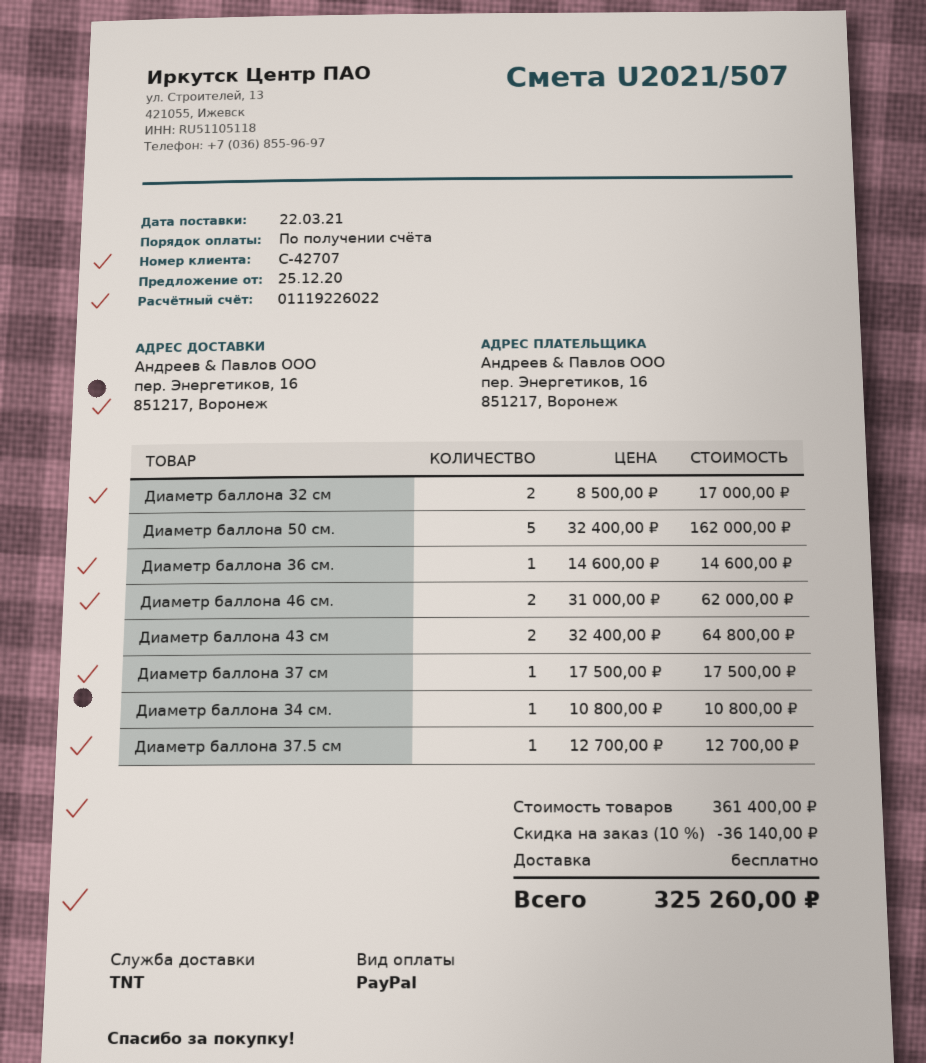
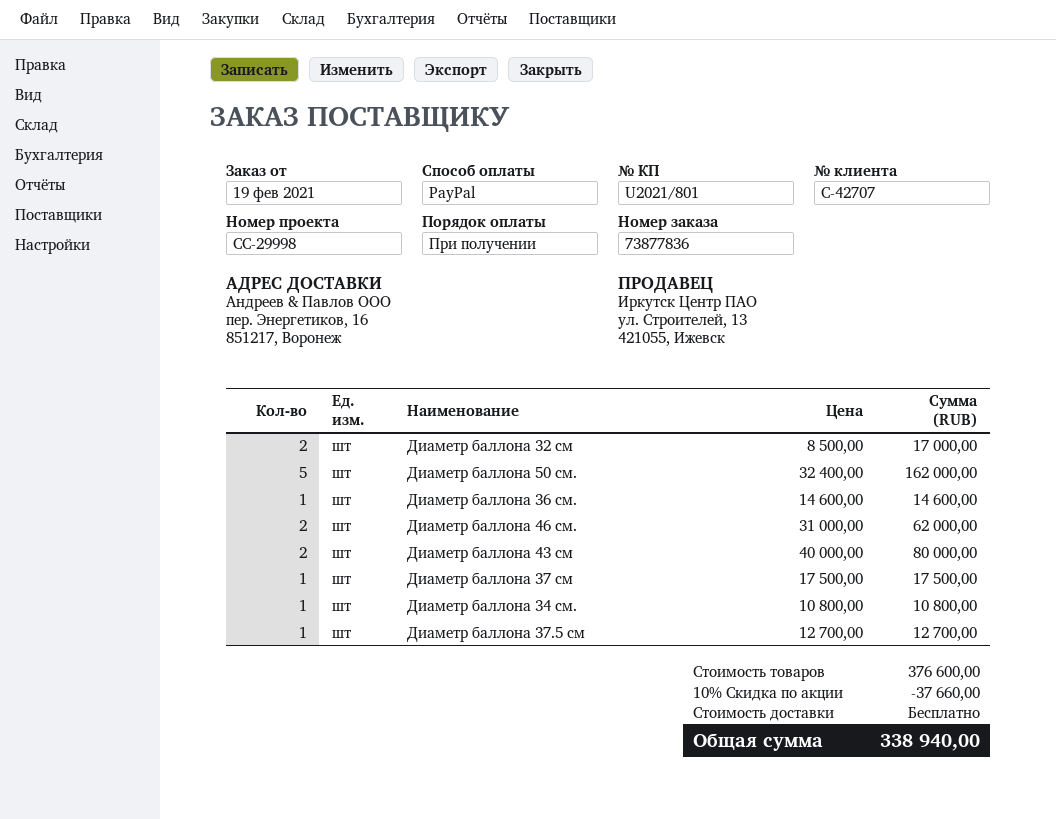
quote number: U2021/507 -> U2021/801
Диаметр баллона 43 см: 2 x 32400.00 = 64800.00 -> 2 x 40000.00 = 80000.00
subtotal: 361400.00 -> 376600.00
discount: 10% = 36140.00 -> 10% = 37660.00
total: 325260.00 -> 338940.00

